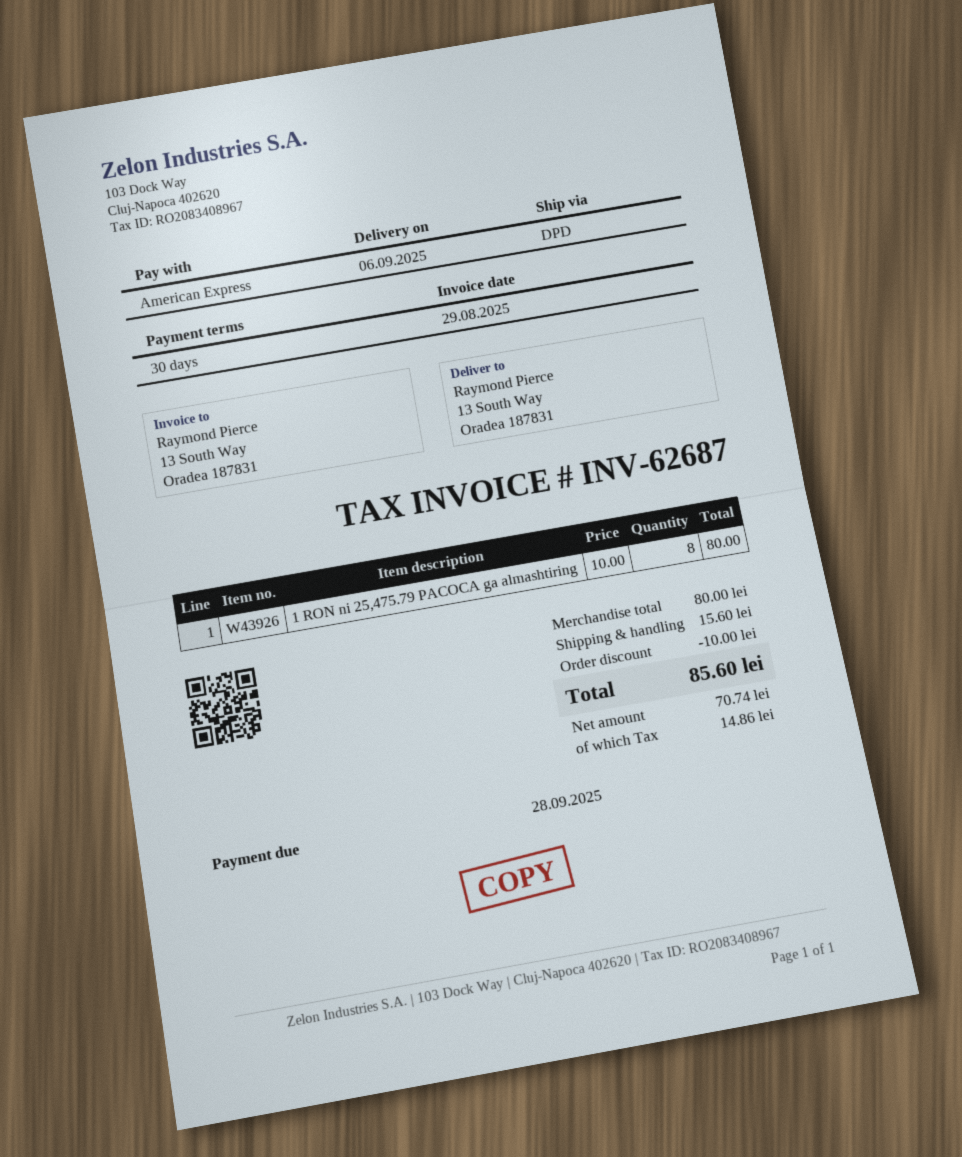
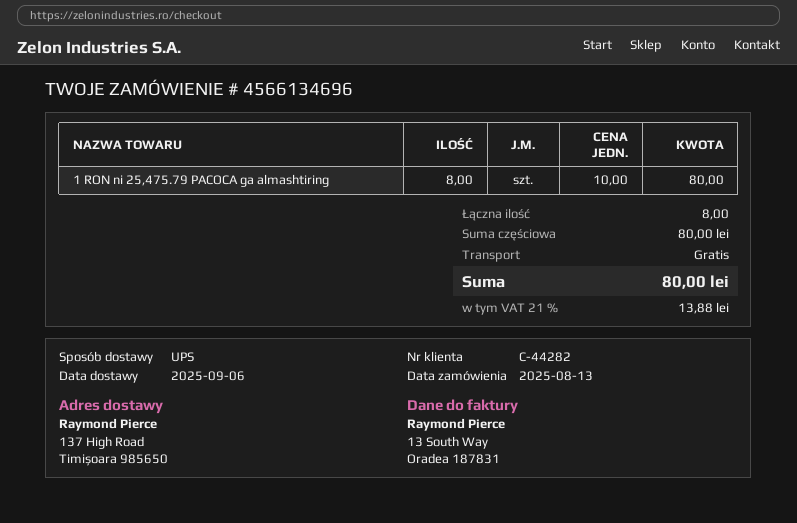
shipping method: DPD -> UPS
ship to: 13 South Way, Oradea 187831 -> 137 High Road, Timișoara 985650
discount: 10.00 -> none
shipping: 15.60 -> 0.00
tax: 14.86 -> 13.88
total: 85.60 -> 80.00

